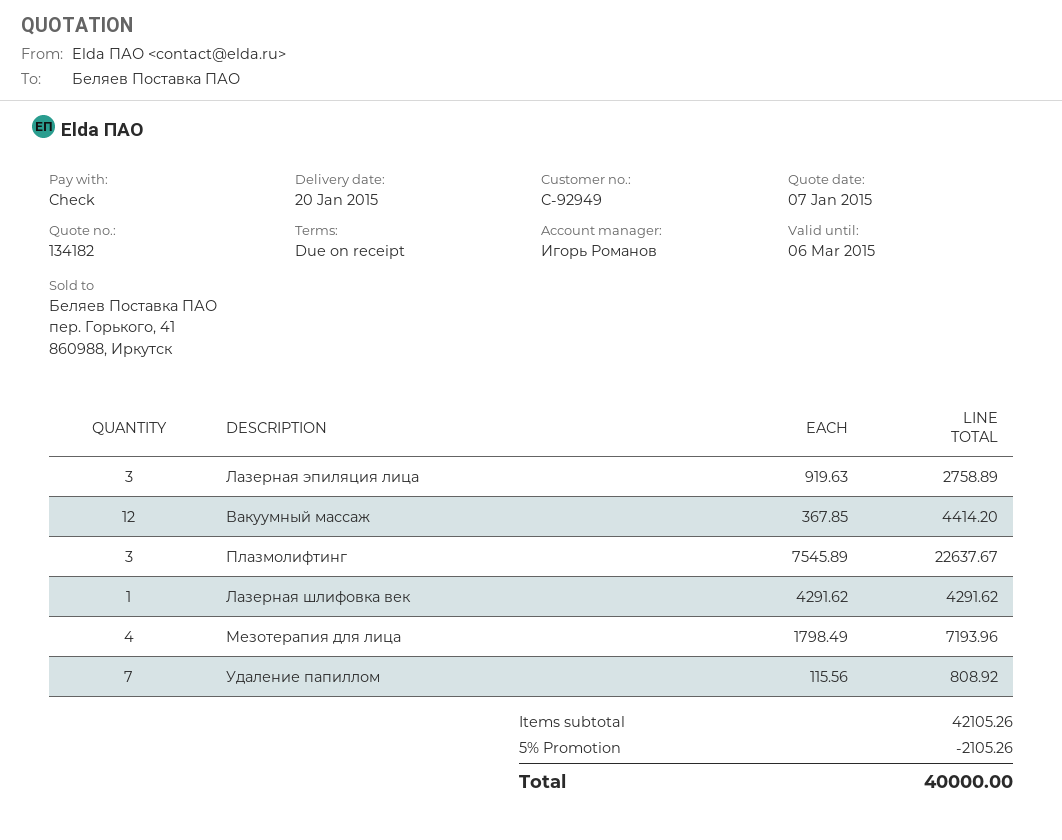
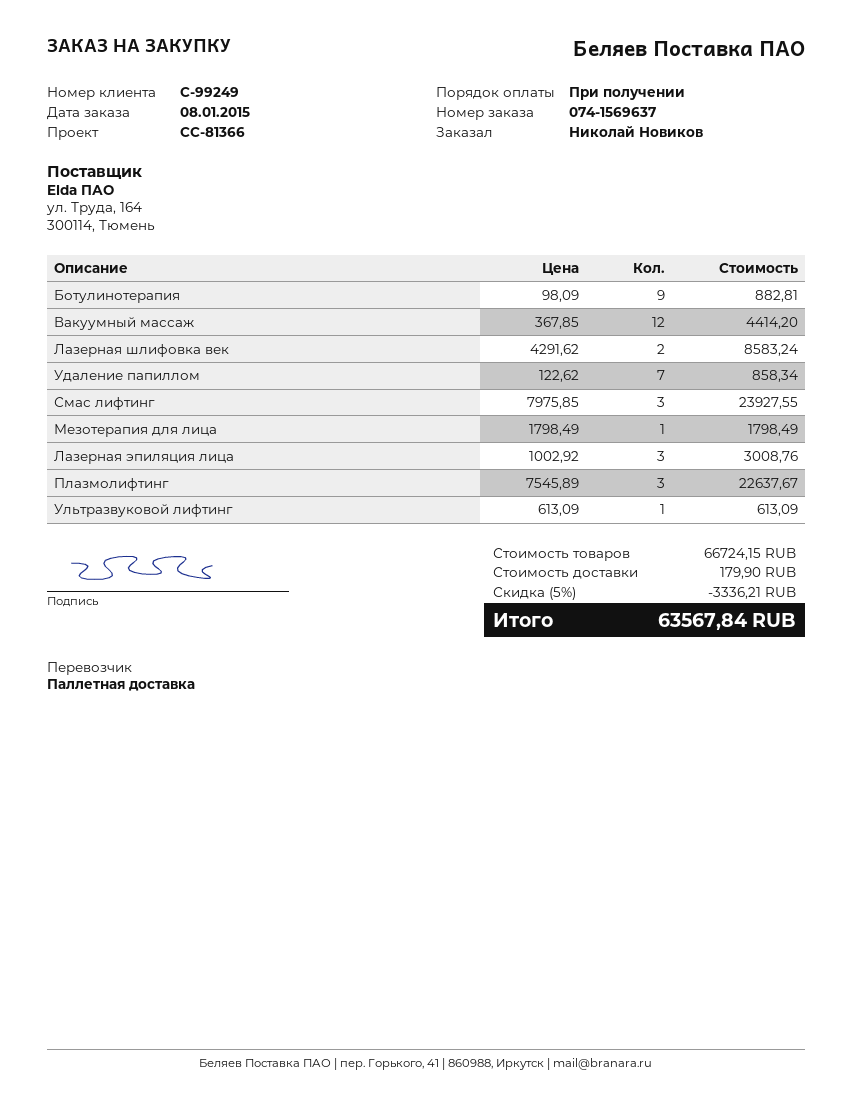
customer number: C-92949 -> C-99249
Лазерная эпиляция лица: 3 x 919.63 = 2758.89 -> 3 x 1002.92 = 3008.76
Лазерная шлифовка век: 1 x 4291.62 = 4291.62 -> 2 x 4291.62 = 8583.24
Мезотерапия для лица: 4 x 1798.49 = 7193.96 -> 1 x 1798.49 = 1798.49
Удаление папиллом: 7 x 115.56 = 808.92 -> 7 x 122.62 = 858.34
Ботулинотерапия: none -> 9 x 98.09 = 882.81
Смас лифтинг: none -> 3 x 7975.85 = 23927.55
Ультразвуковой лифтинг: none -> 1 x 613.09 = 613.09
subtotal: 42105.26 -> 66724.15
discount: 5% = 2105.26 -> 5% = 3336.21
shipping: none -> 179.90
total: 40000.00 -> 63567.84

